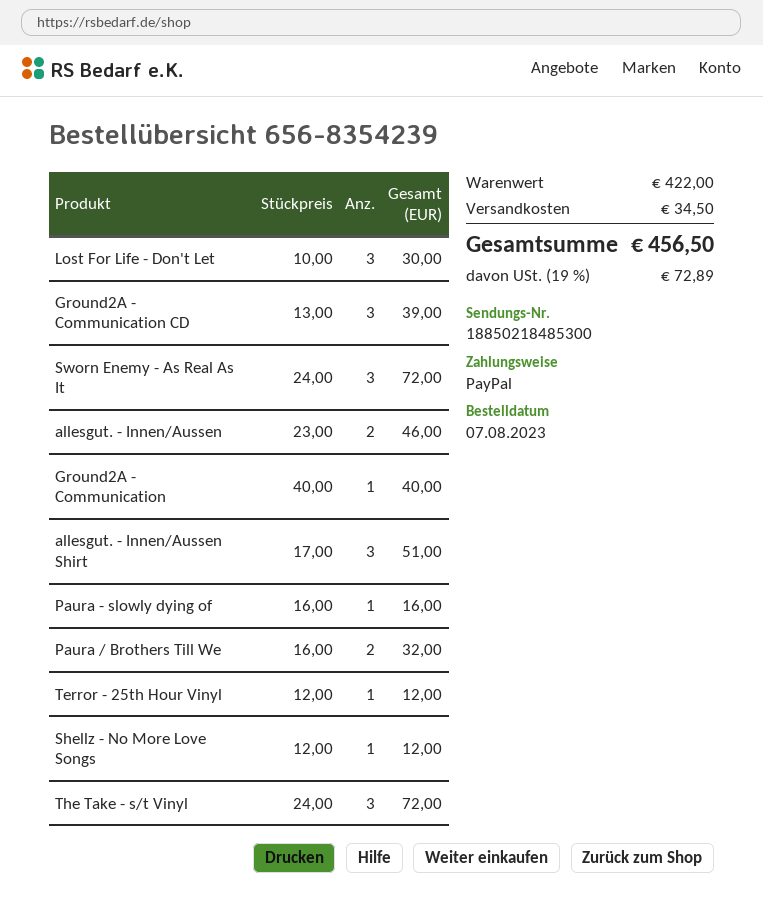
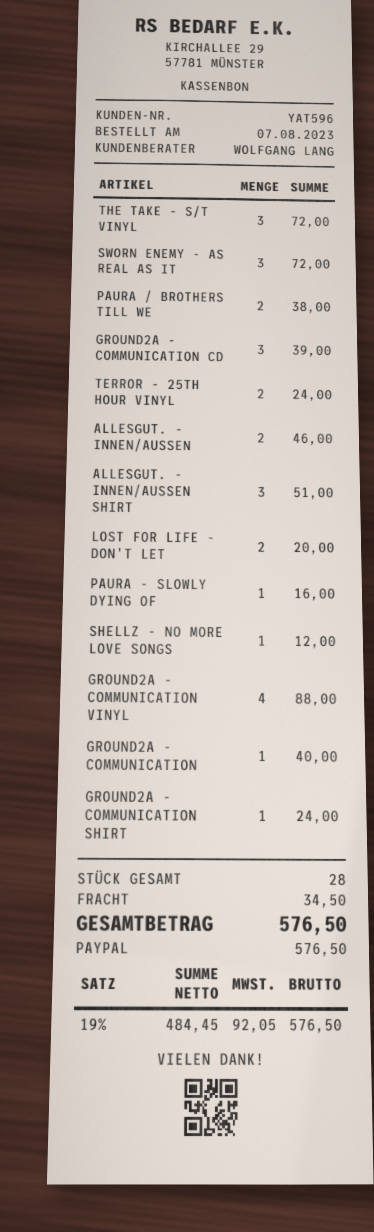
Lost For Life - Don't Let: 3 for 30.00 -> 2 for 20.00
Paura / Brothers Till We: 2 for 32.00 -> 2 for 38.00
Terror - 25th Hour Vinyl: 1 for 12.00 -> 2 for 24.00
GROUND2A - COMMUNICATION VINYL: none -> 4 for 88.00
GROUND2A - COMMUNICATION SHIRT: none -> 1 for 24.00
tax: 19% = 72.89 -> 19% = 92.05
total: 456.50 -> 576.50

